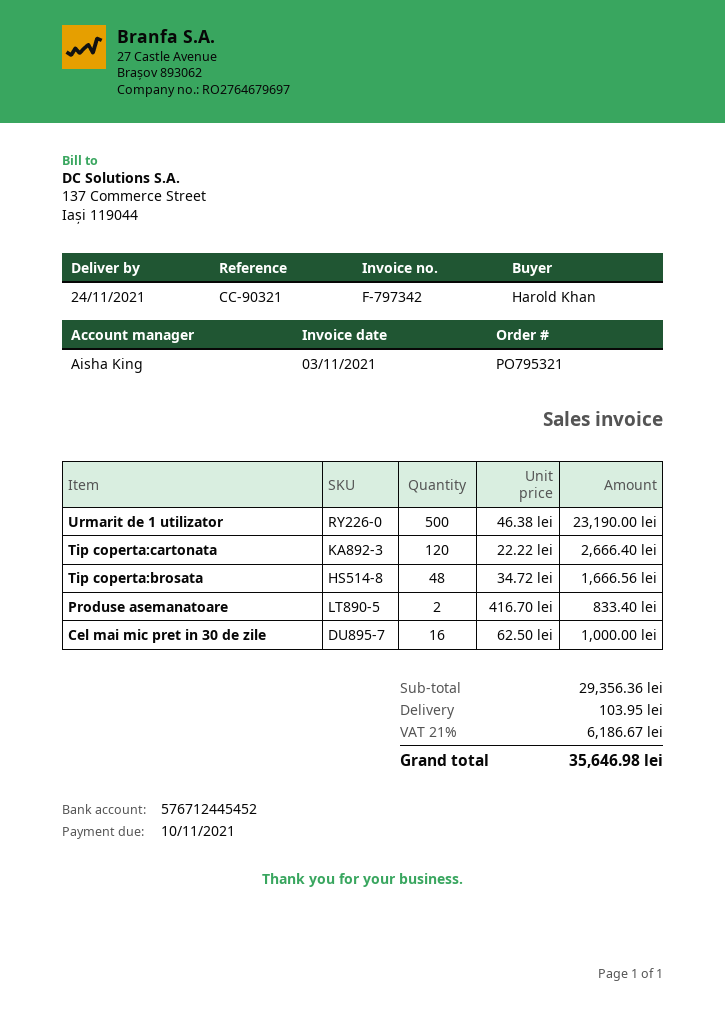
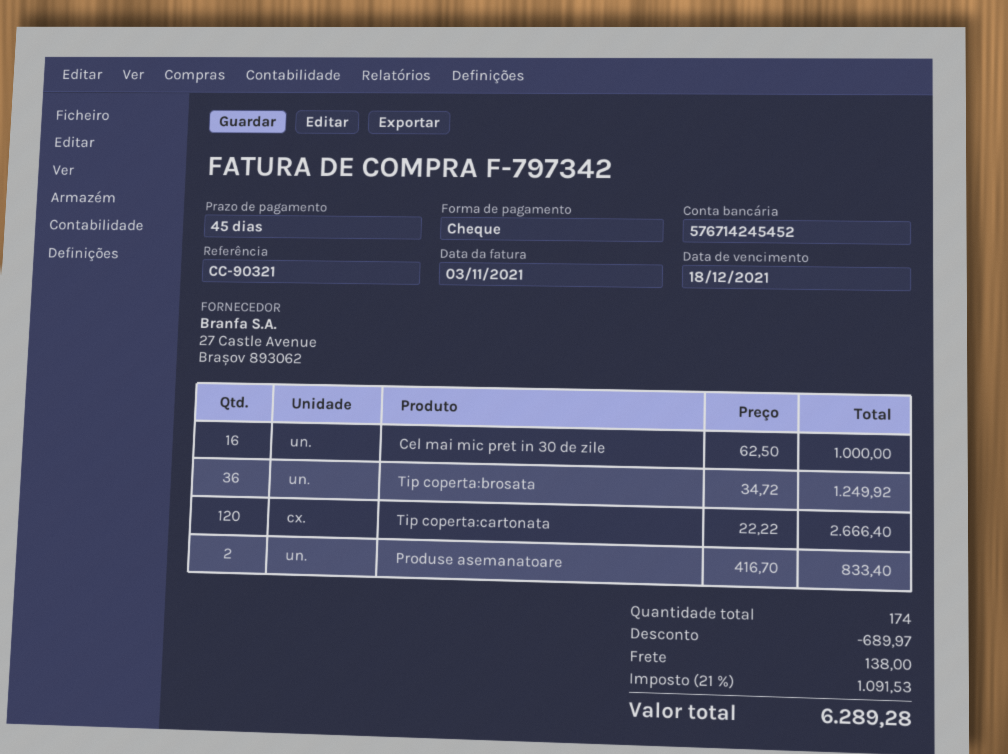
due date: 2021-11-10 -> 2021-12-18
bank account: 576712445452 -> 576714245452
Urmarit de 1 utilizator: 500 x 46.38 = 23190.00 -> none
Tip coperta:brosata: 48 x 34.72 = 1666.56 -> 36 x 34.72 = 1249.92
discount: none -> 689.97
shipping: 103.95 -> 138.00
tax: 21% = 6186.67 -> 21% = 1091.53
total: 35646.98 -> 6289.28

